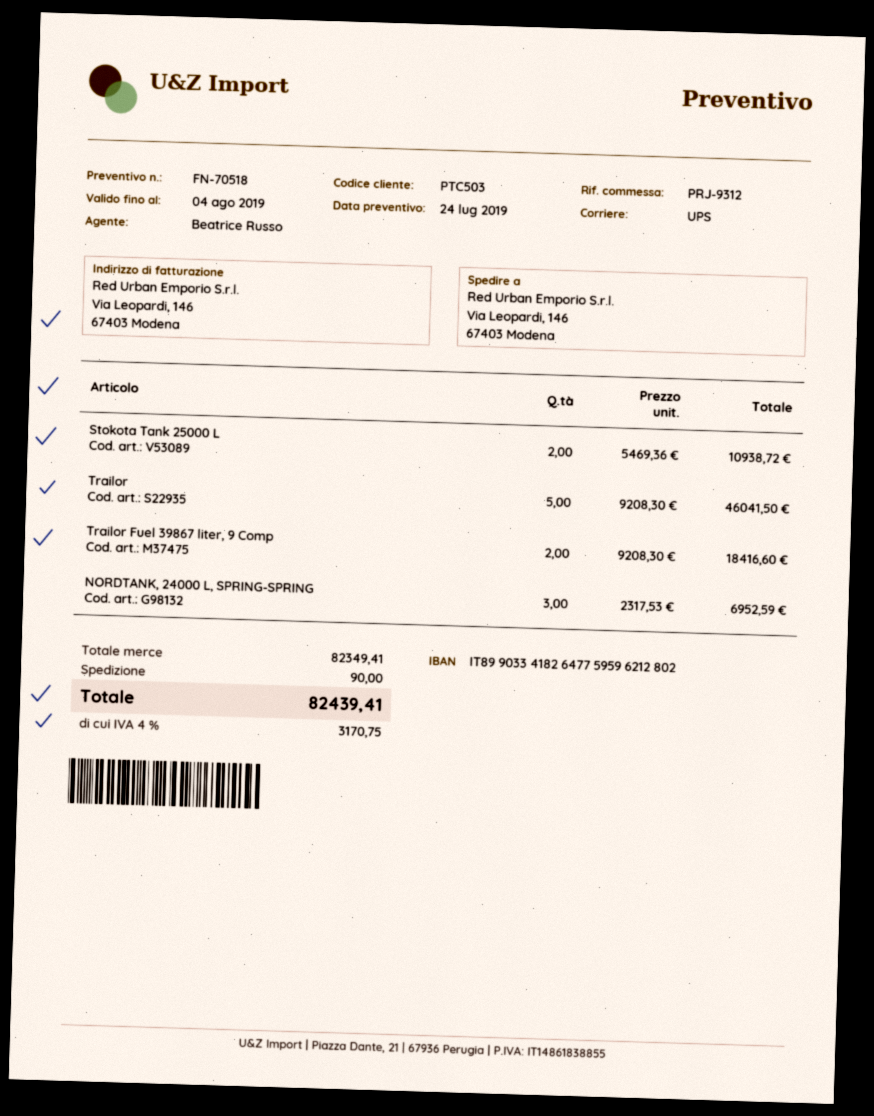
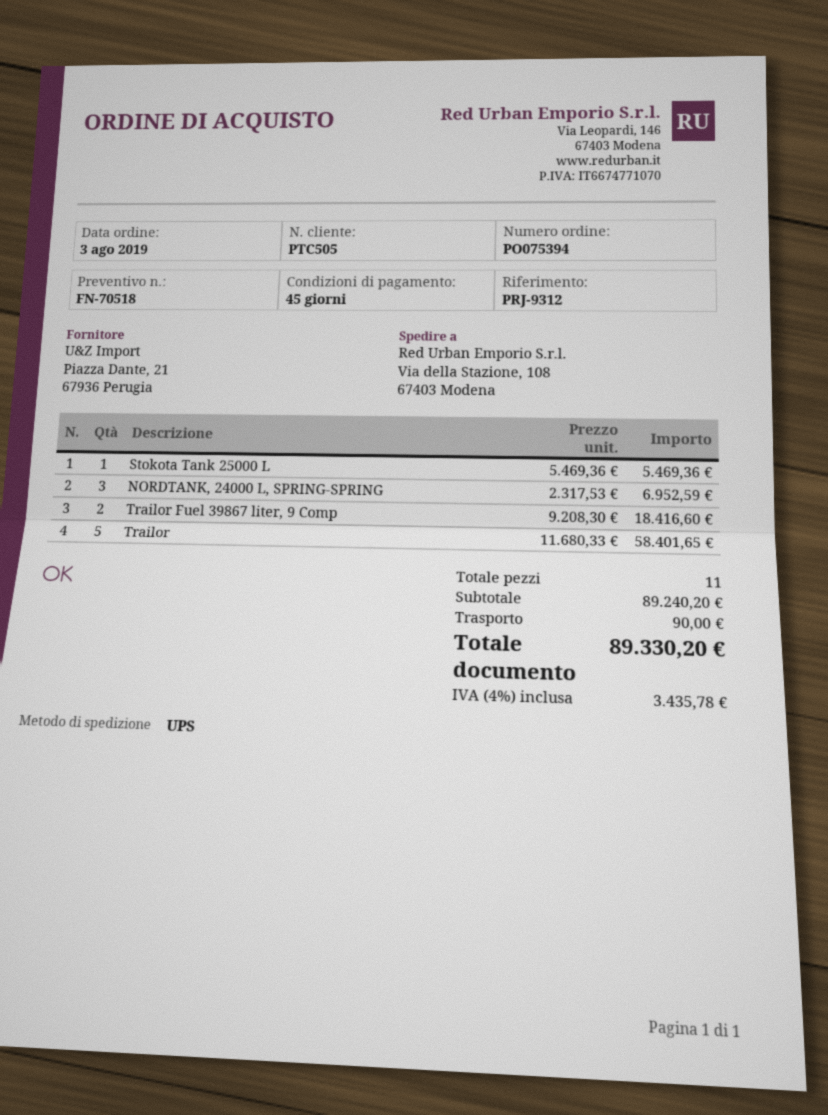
customer number: PTC503 -> PTC505
ship to: Via Leopardi, 146, 67403 Modena -> Via della Stazione, 108, 67403 Modena
Stokota Tank 25000 L: 2 x 5469.36 = 10938.72 -> 1 x 5469.36 = 5469.36
Trailor: 5 x 9208.30 = 46041.50 -> 5 x 11680.33 = 58401.65
subtotal: 82349.41 -> 89240.20
tax: 4% = 3170.75 -> 4% = 3435.78
total: 82439.41 -> 89330.20

